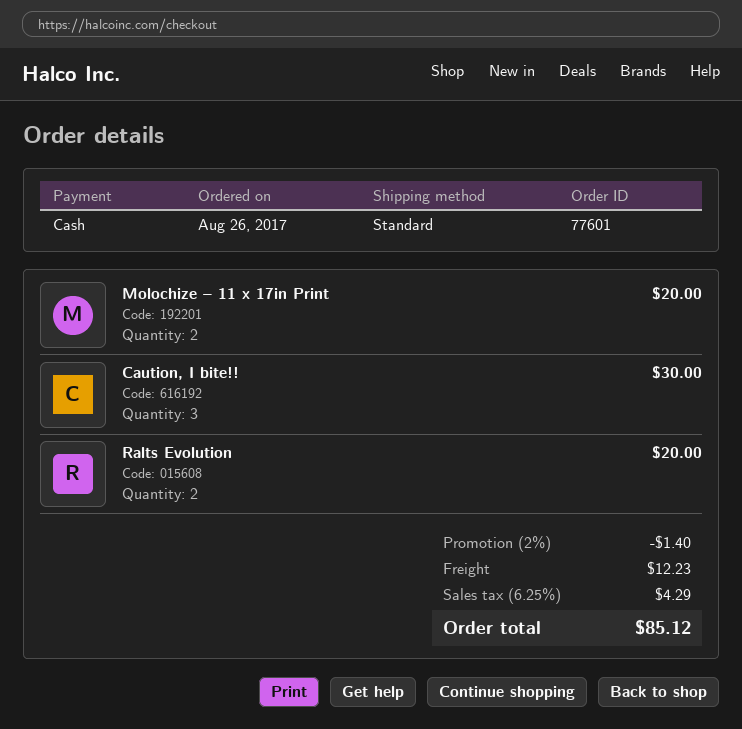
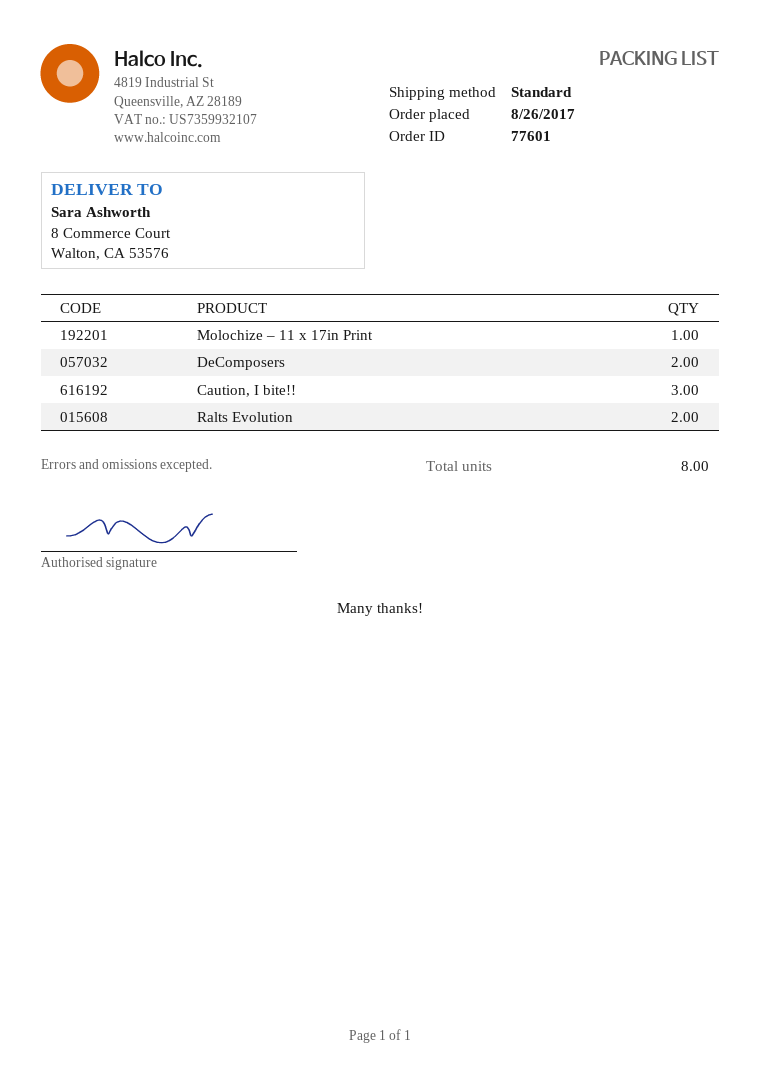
Molochize – 11 x 17in Print: 2 -> 1
DeComposers: none -> 2

